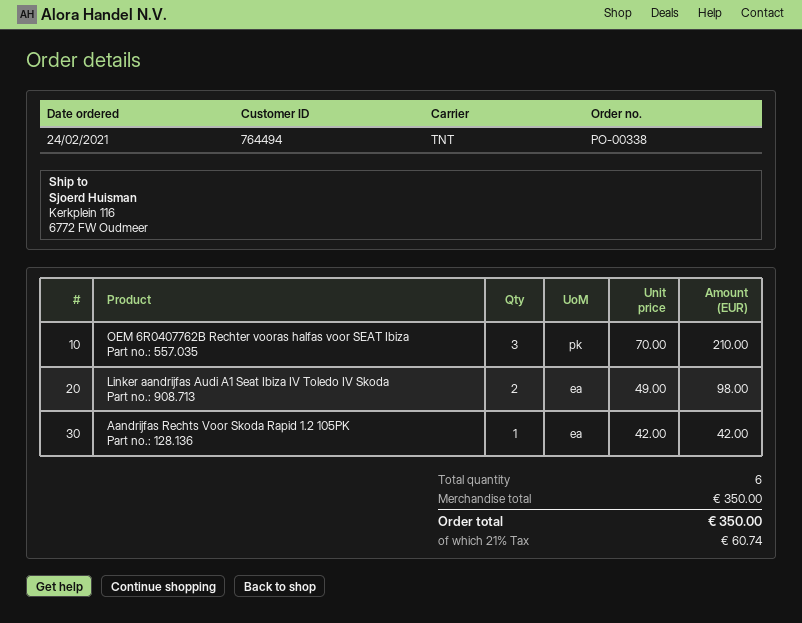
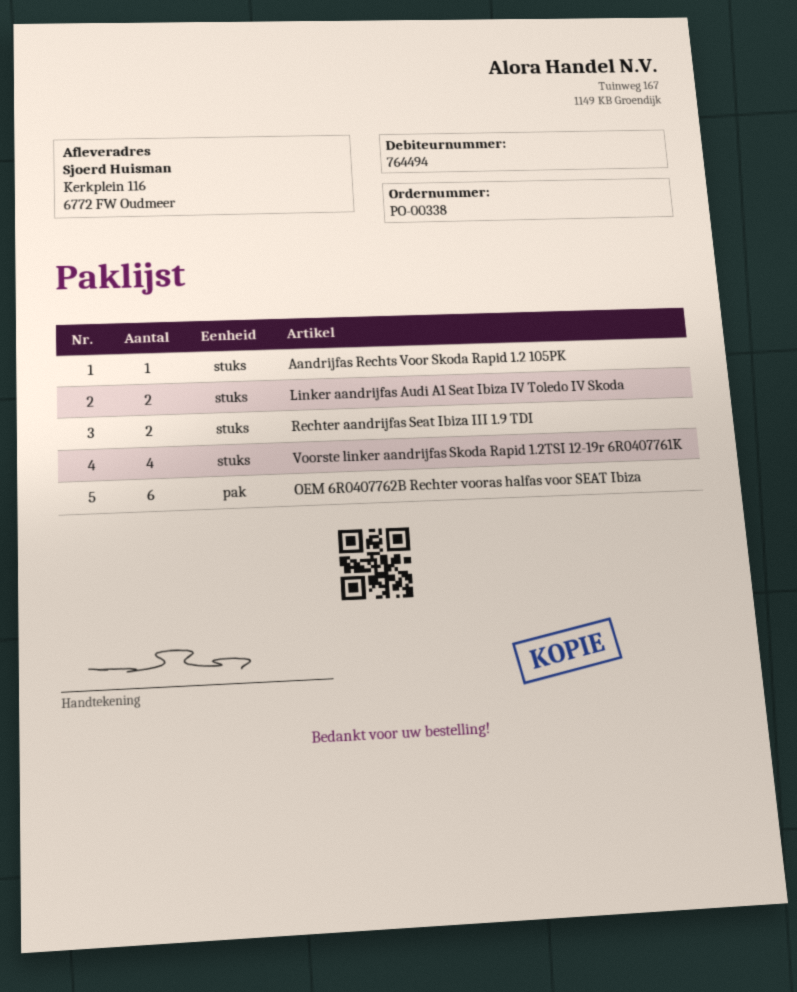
OEM 6R0407762B Rechter vooras halfas voor SEAT Ibiza: 3 -> 6
Rechter aandrijfas Seat Ibiza III 1.9 TDI: none -> 2
Voorste linker aandrijfas Skoda Rapid 1.2TSI 12-19r 6R0407761K: none -> 4

